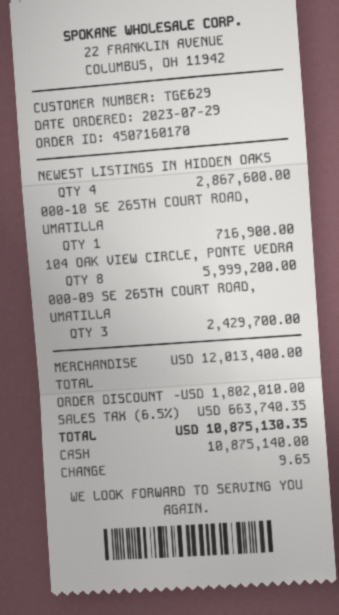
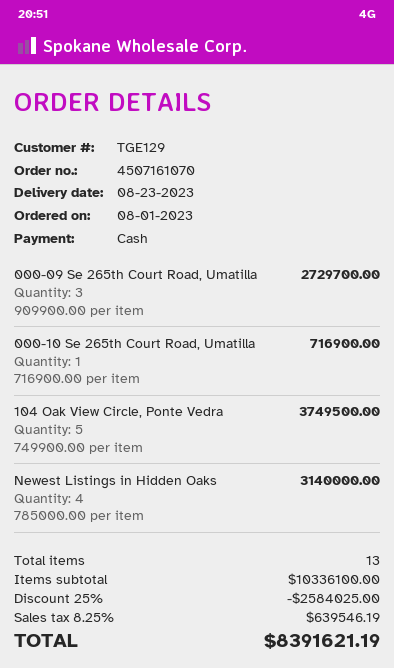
order number: 4507160170 -> 4507161070
order date: 2023-07-29 -> 2023-08-01
customer number: TGE629 -> TGE129
NEWEST LISTINGS IN HIDDEN OAKS: 4 for 2867600.00 -> 4 for 3140000.00
104 OAK VIEW CIRCLE, PONTE VEDRA: 8 for 5999200.00 -> 5 for 3749500.00
000-09 SE 265TH COURT ROAD, UMATILLA: 3 for 2429700.00 -> 3 for 2729700.00
subtotal: 12013400.00 -> 10336100.00
discount: 1802010.00 -> 2584025.00
tax: 6.5% = 663740.35 -> 8.25% = 639546.19
total: 10875130.35 -> 8391621.19

